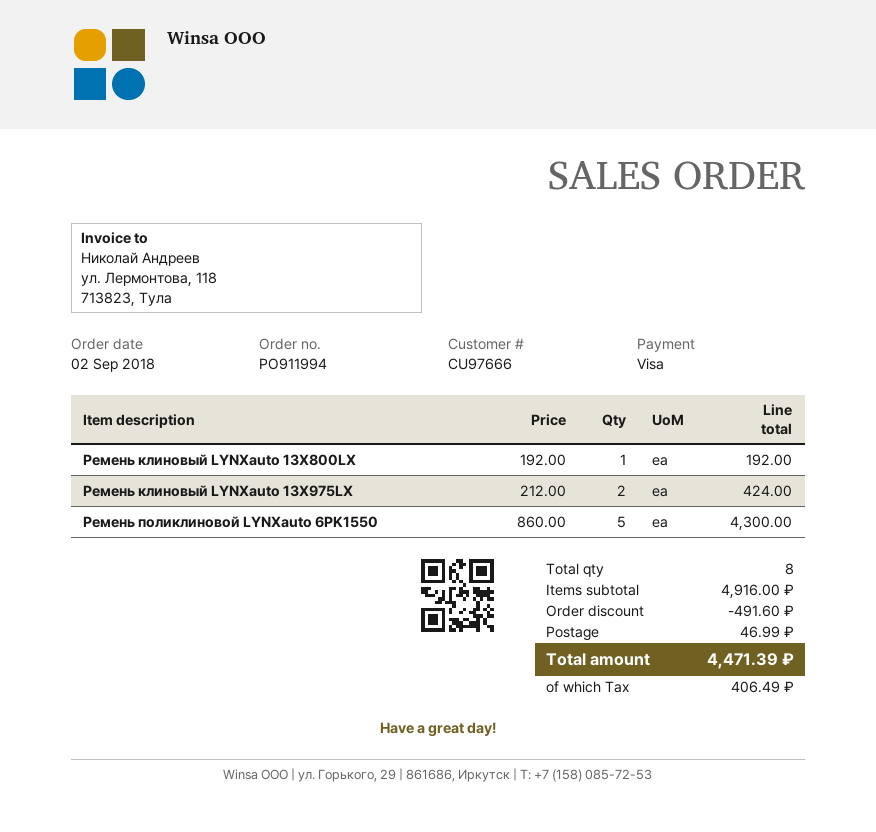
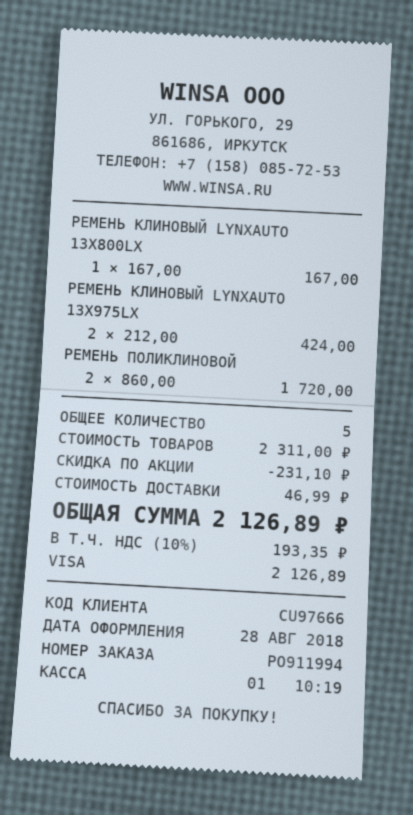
order date: 2018-09-02 -> 2018-08-28
Ремень клиновый LYNXauto 13X800LX: 1 x 192.00 = 192.00 -> 1 x 167.00 = 167.00
Ремень поликлиновой LYNXauto 6PK1550: 5 x 860.00 = 4300.00 -> 2 x 860.00 = 1720.00
total quantity: 8 -> 5
subtotal: 4916.00 -> 2311.00
discount: 491.60 -> 231.10
tax: 406.49 -> 193.35
total: 4471.39 -> 2126.89

